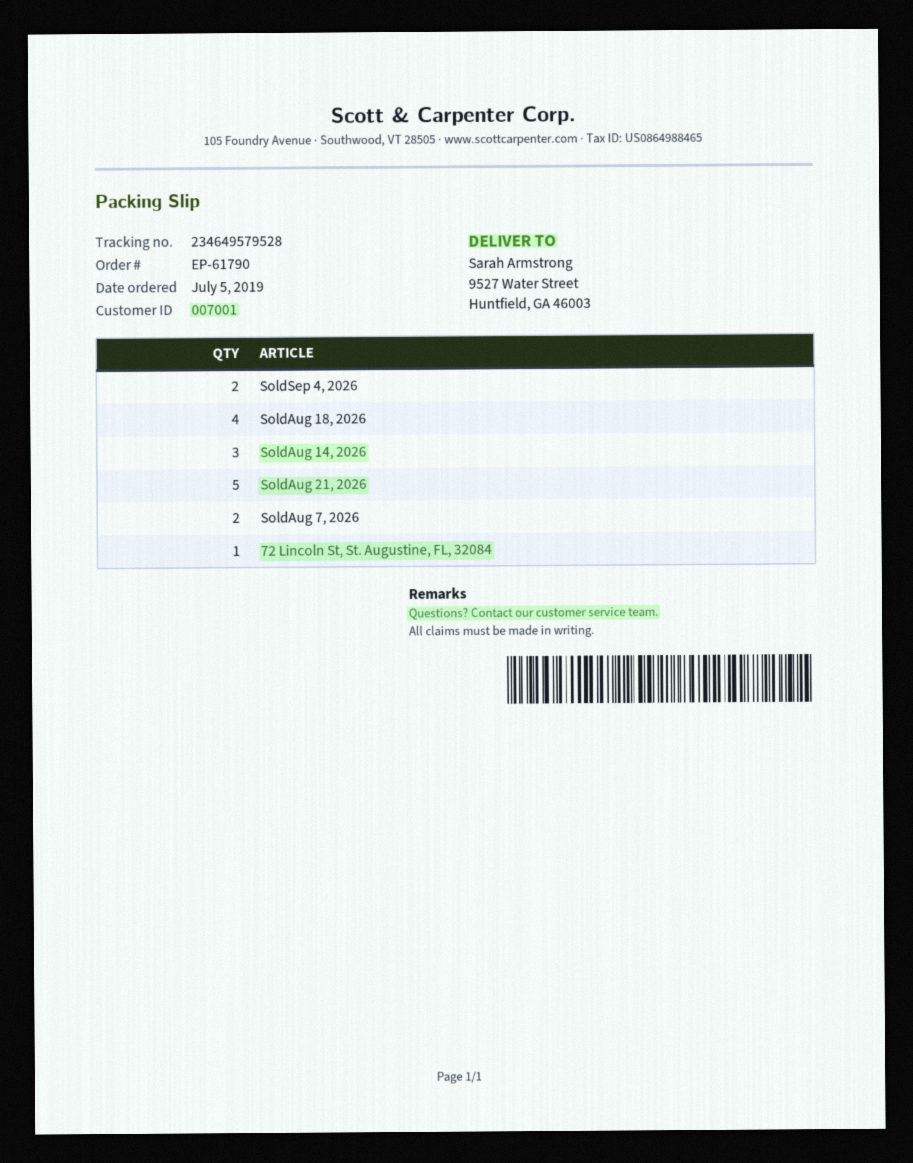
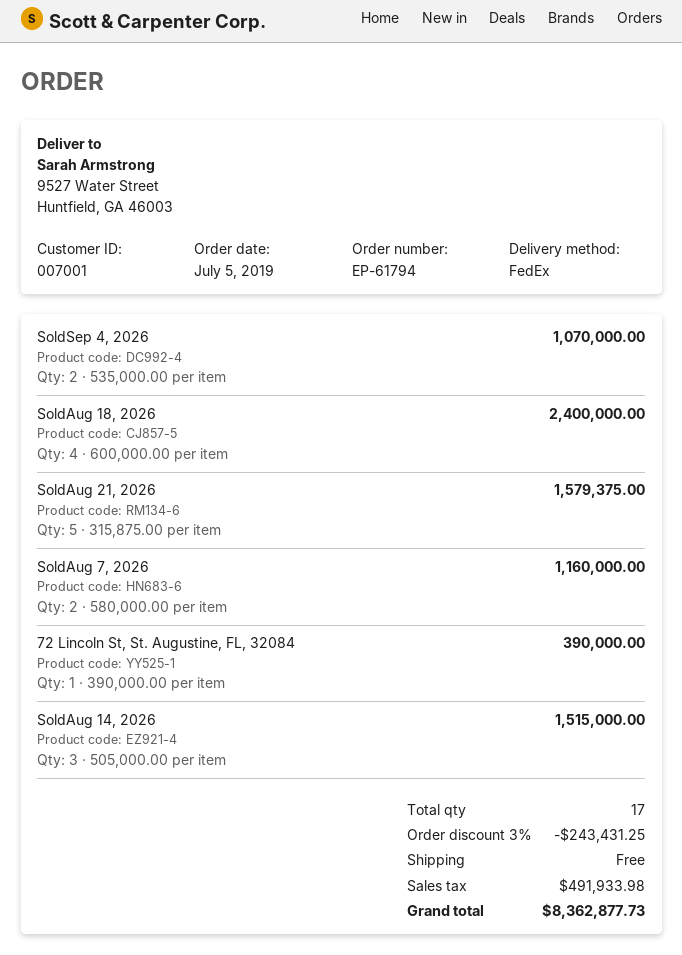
order number: EP-61790 -> EP-61794

